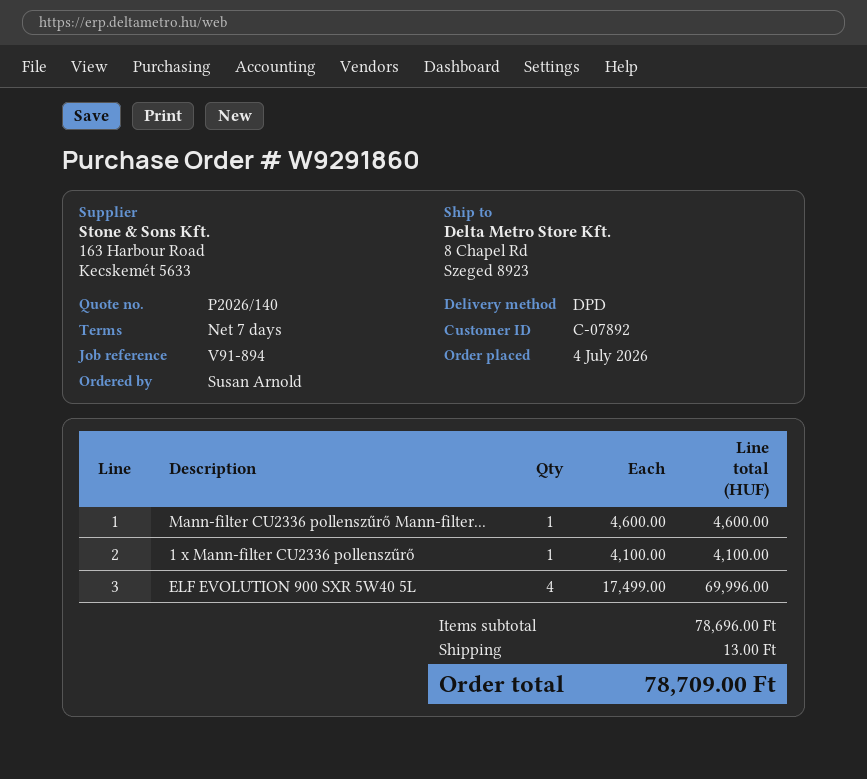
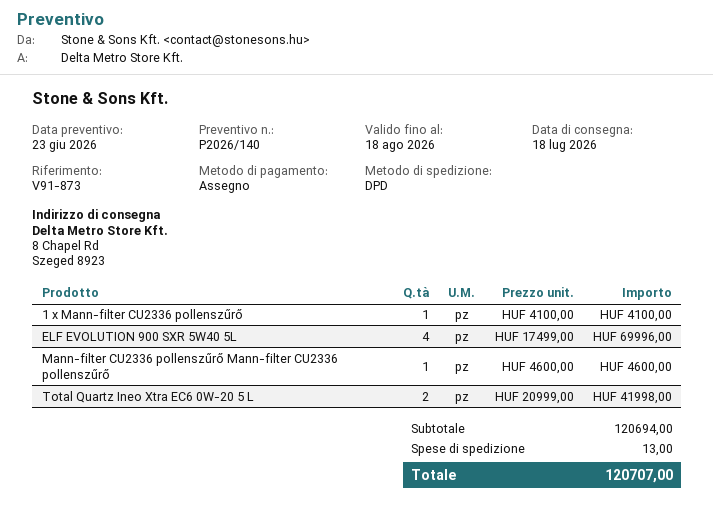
reference: V91-894 -> V91-873
Total Quartz Ineo Xtra EC6 0W-20 5 L: none -> 2 x 20999.00 = 41998.00
subtotal: 78696.00 -> 120694.00
total: 78709.00 -> 120707.00

